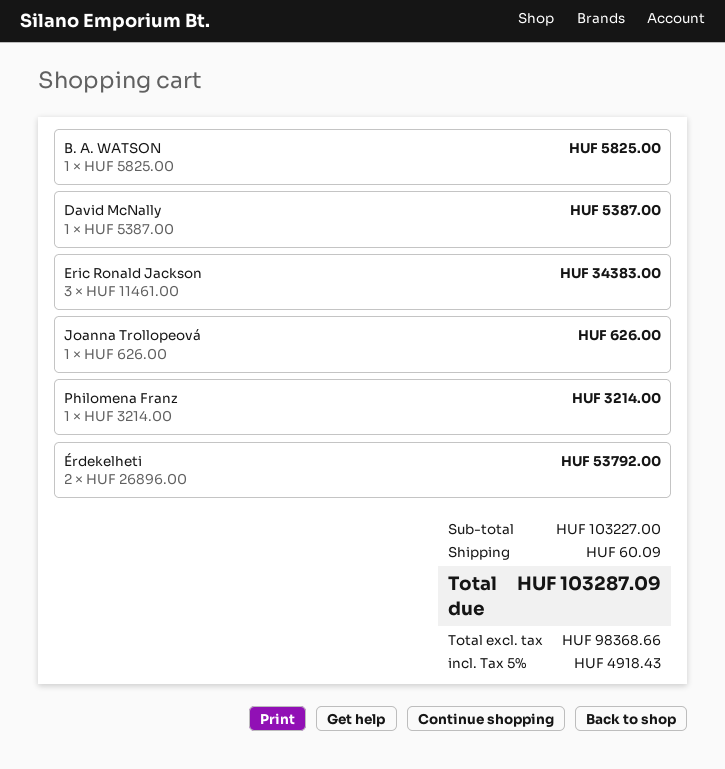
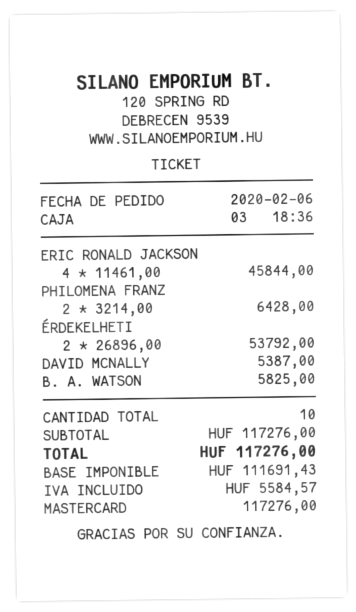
Eric Ronald Jackson: 3 x 11461.00 = 34383.00 -> 4 x 11461.00 = 45844.00
Joanna Trollopeová: 1 x 626.00 = 626.00 -> none
Philomena Franz: 1 x 3214.00 = 3214.00 -> 2 x 3214.00 = 6428.00
subtotal: 103227.00 -> 117276.00
shipping: 60.09 -> none
net: 98368.66 -> 111691.43
tax: 4918.43 -> 5584.57
total: 103287.09 -> 117276.00

